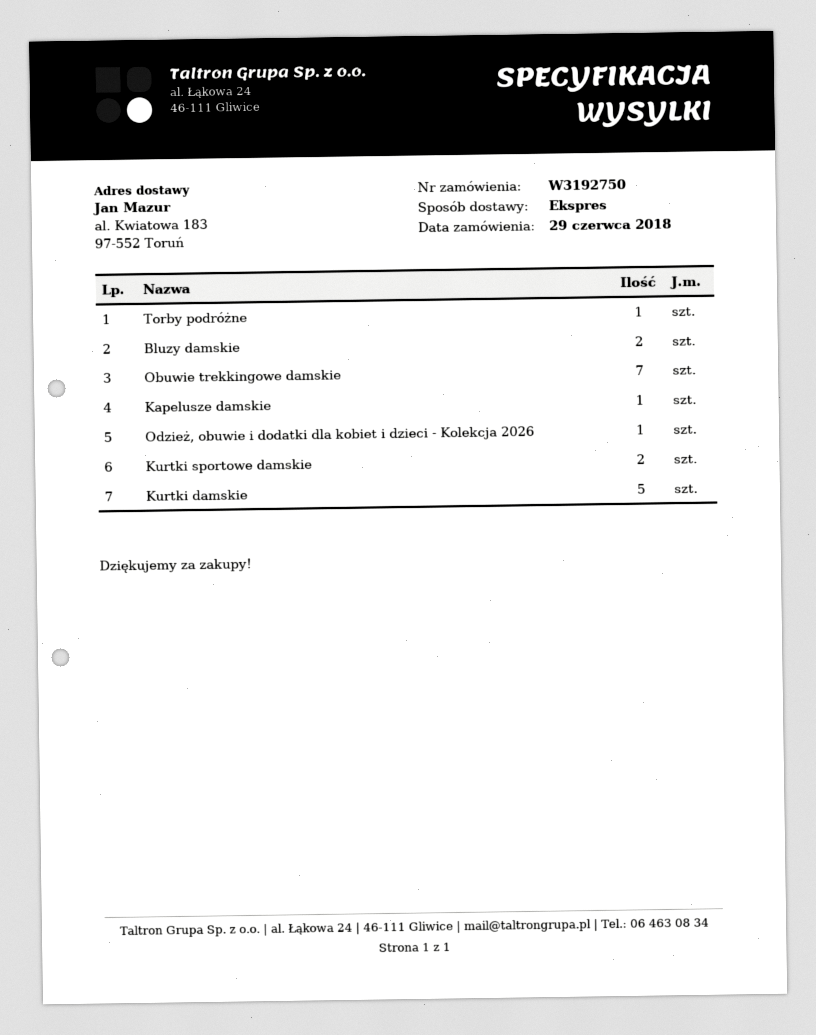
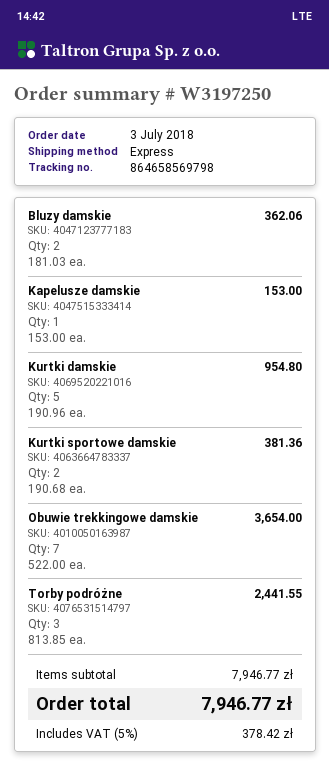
order number: W3192750 -> W3197250
order date: 2018-06-29 -> 2018-07-03
Torby podróżne: 1 -> 3
Odzież, obuwie i dodatki dla kobiet i dzieci - Kolekcja 2026: 1 -> none

